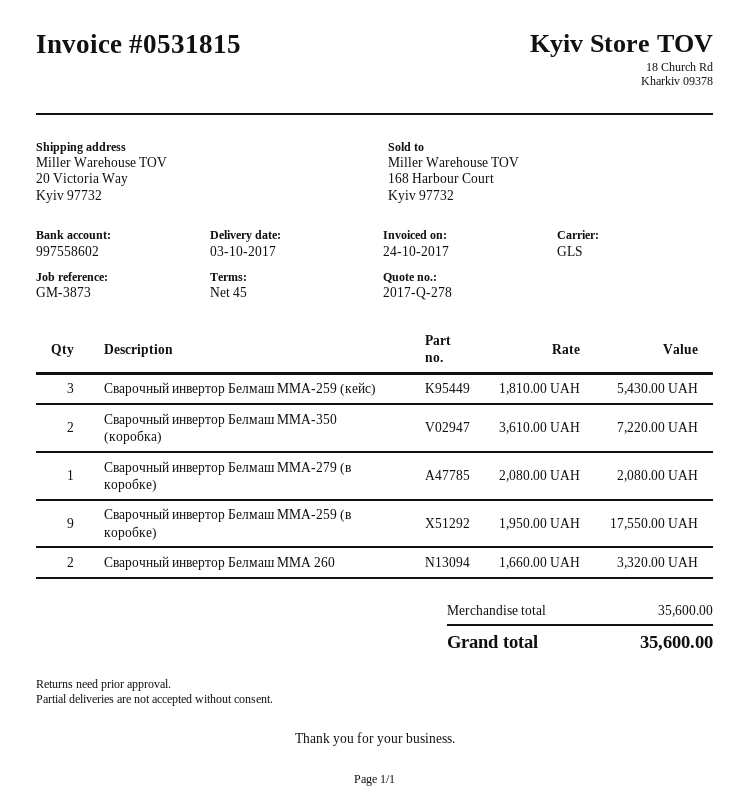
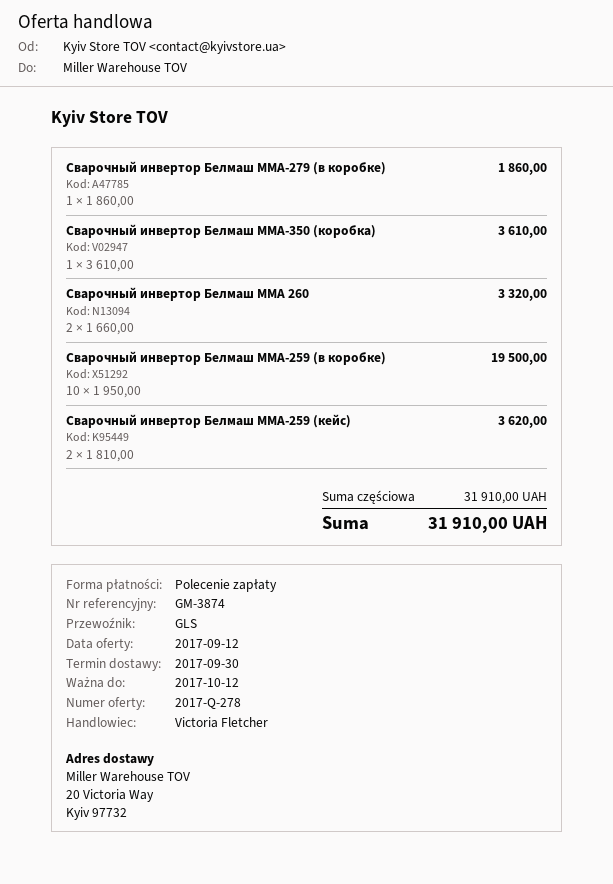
delivery date: 2017-10-03 -> 2017-09-30
reference: GM-3873 -> GM-3874
Сварочный инвертор Белмаш MMA-259 (кейс): 3 x 1810.00 = 5430.00 -> 2 x 1810.00 = 3620.00
Сварочный инвертор Белмаш MMA-350 (коробка): 2 x 3610.00 = 7220.00 -> 1 x 3610.00 = 3610.00
Сварочный инвертор Белмаш MMA-279 (в коробке): 1 x 2080.00 = 2080.00 -> 1 x 1860.00 = 1860.00
Сварочный инвертор Белмаш MMA-259 (в коробке): 9 x 1950.00 = 17550.00 -> 10 x 1950.00 = 19500.00
subtotal: 35600.00 -> 31910.00
total: 35600.00 -> 31910.00

